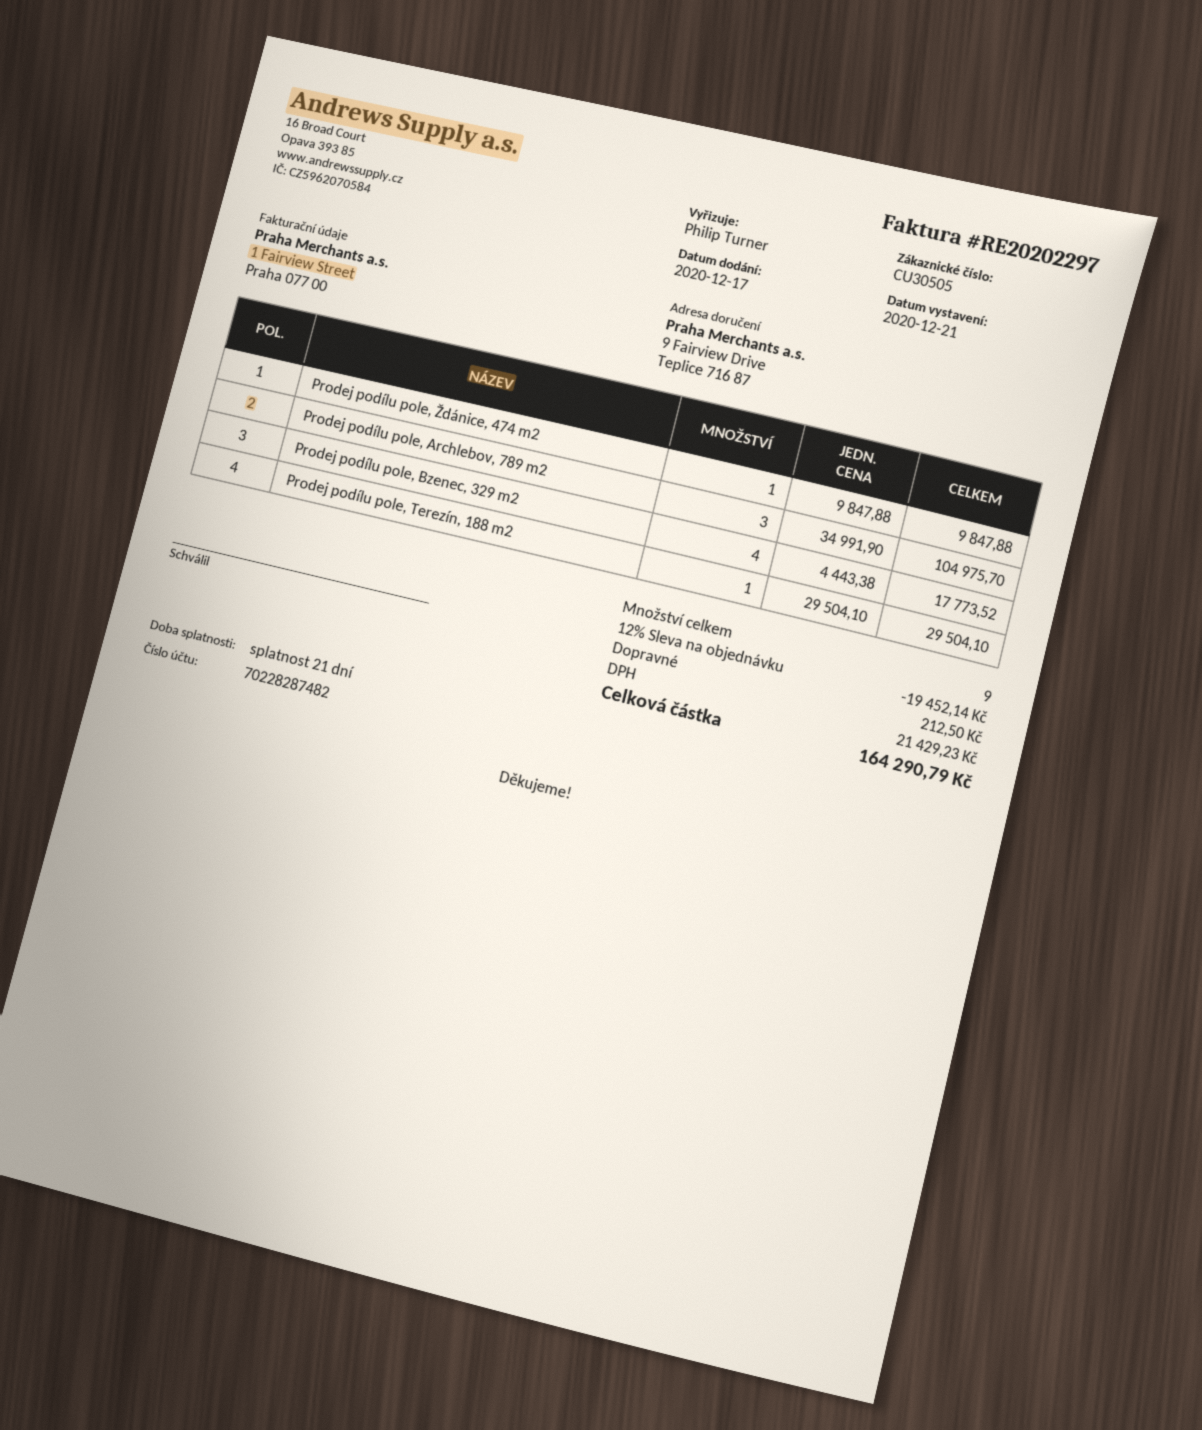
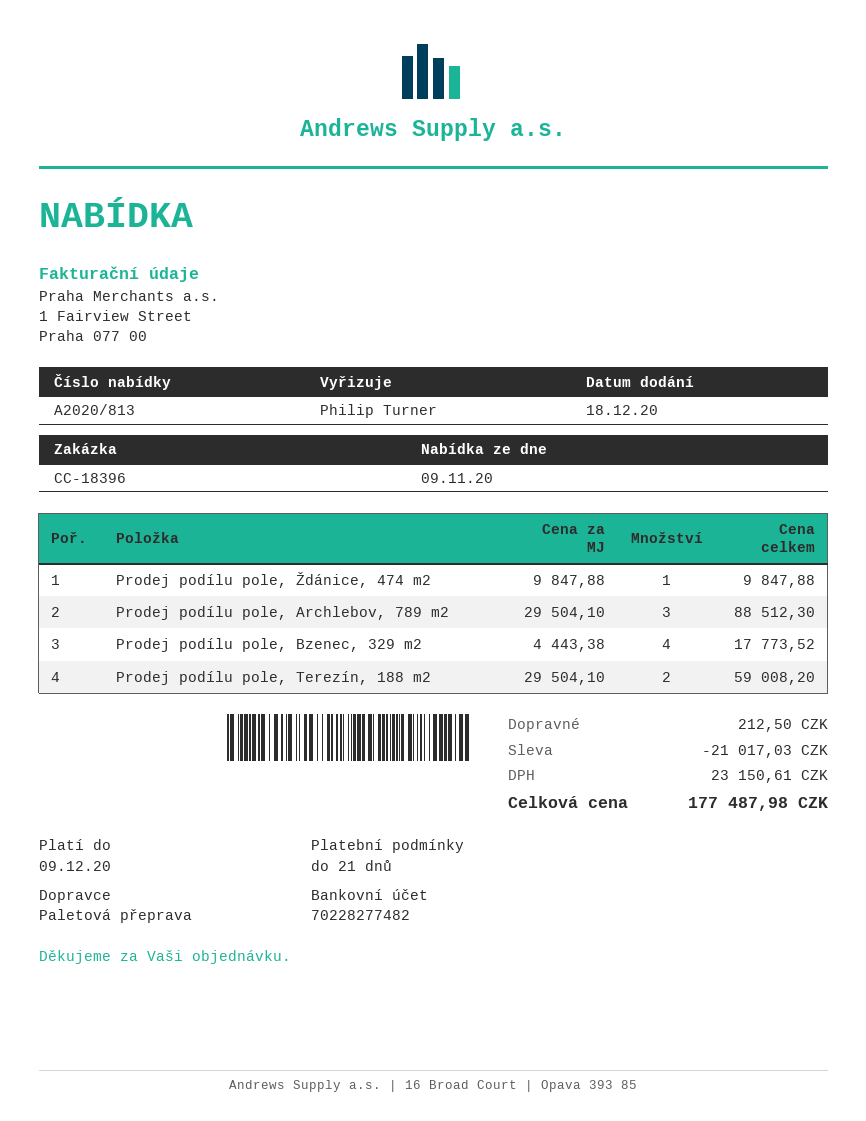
delivery date: 2020-12-17 -> 2020-12-18
bank account: 70228287482 -> 70228277482
Prodej podílu pole, Archlebov, 789 m2: 3 x 34991.90 = 104975.70 -> 3 x 29504.10 = 88512.30
Prodej podílu pole, Terezín, 188 m2: 1 x 29504.10 = 29504.10 -> 2 x 29504.10 = 59008.20
discount: 19452.14 -> 21017.03
tax: 21429.23 -> 23150.61
total: 164290.79 -> 177487.98

